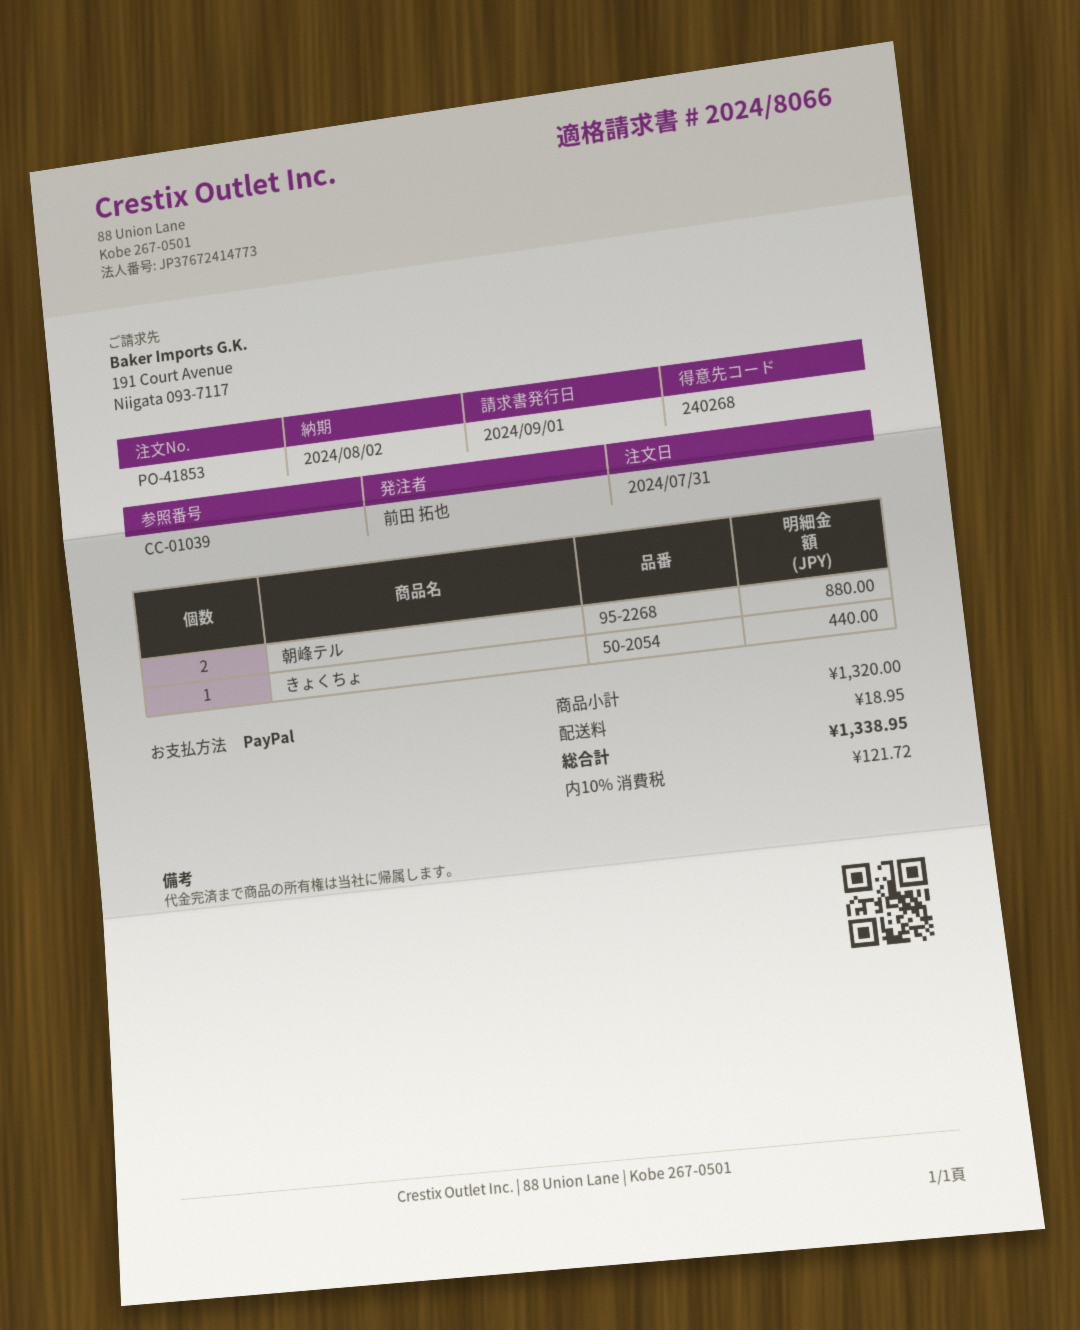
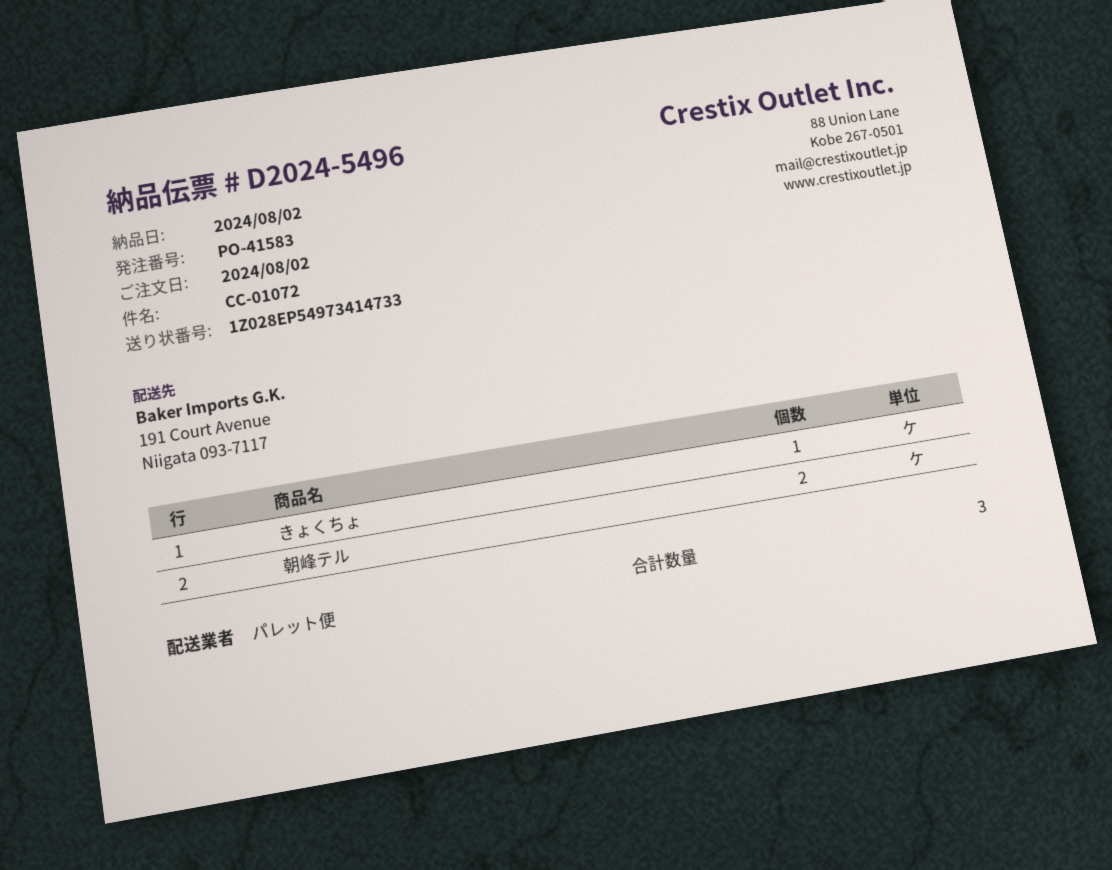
order number: PO-41853 -> PO-41583
order date: 2024-07-31 -> 2024-08-02
reference: CC-01039 -> CC-01072

